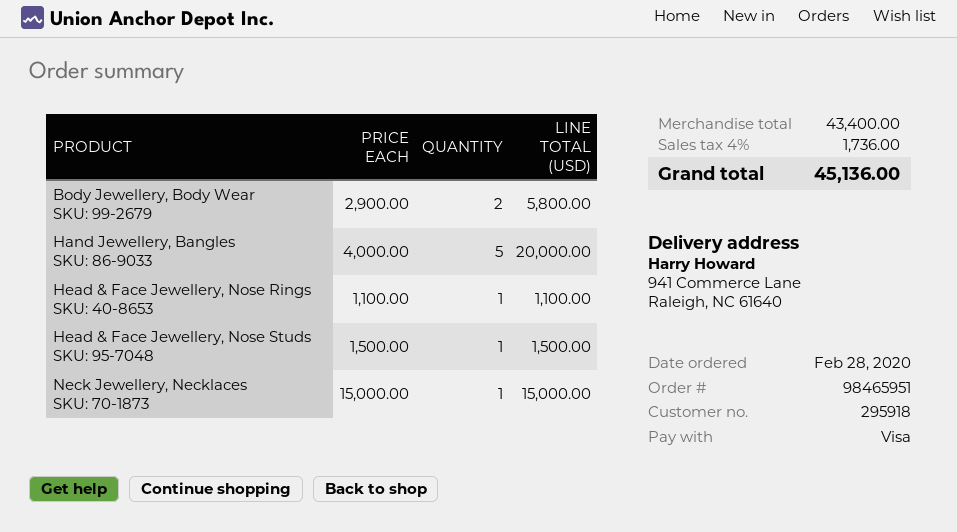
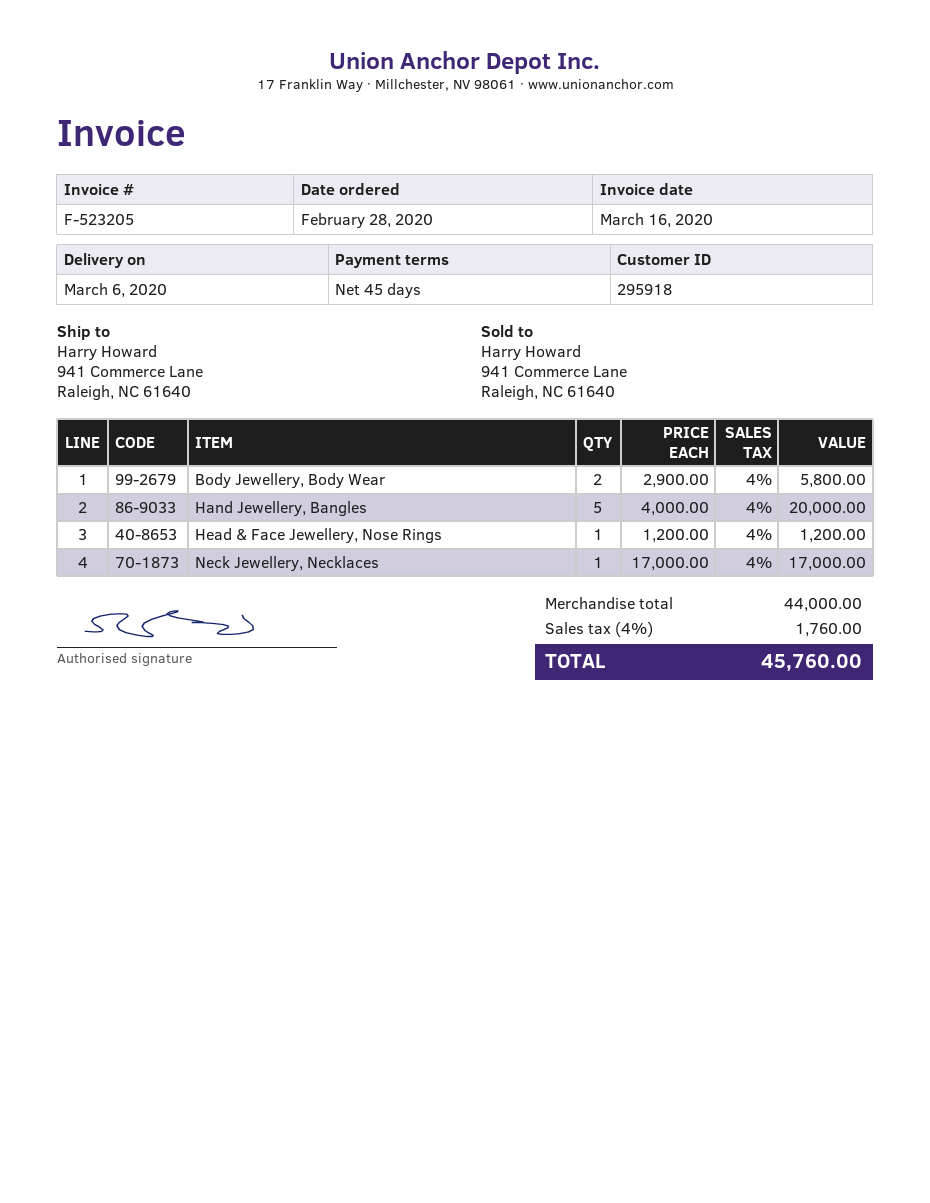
Head & Face Jewellery, Nose Rings: 1 x 1100.00 = 1100.00 -> 1 x 1200.00 = 1200.00
Head & Face Jewellery, Nose Studs: 1 x 1500.00 = 1500.00 -> none
Neck Jewellery, Necklaces: 1 x 15000.00 = 15000.00 -> 1 x 17000.00 = 17000.00
subtotal: 43400.00 -> 44000.00
tax: 4% = 1736.00 -> 4% = 1760.00
total: 45136.00 -> 45760.00

